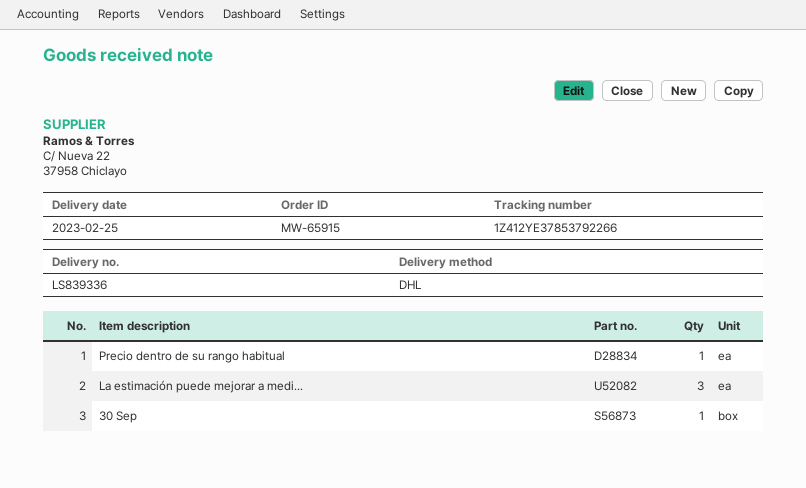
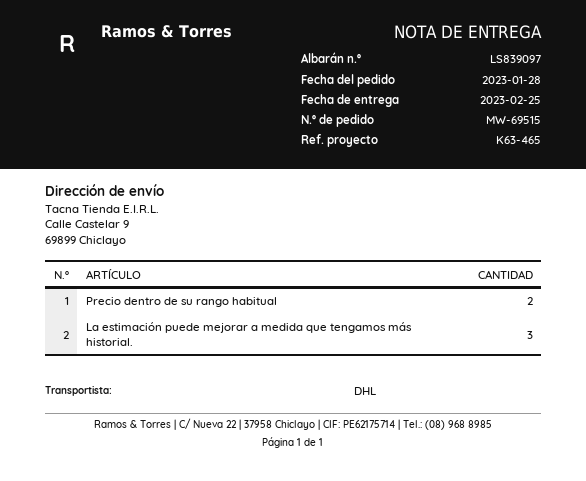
order number: MW-65915 -> MW-69515
delivery note number: LS839336 -> LS839097
Precio dentro de su rango habitual: 1 -> 2
30 Sep: 1 -> none

